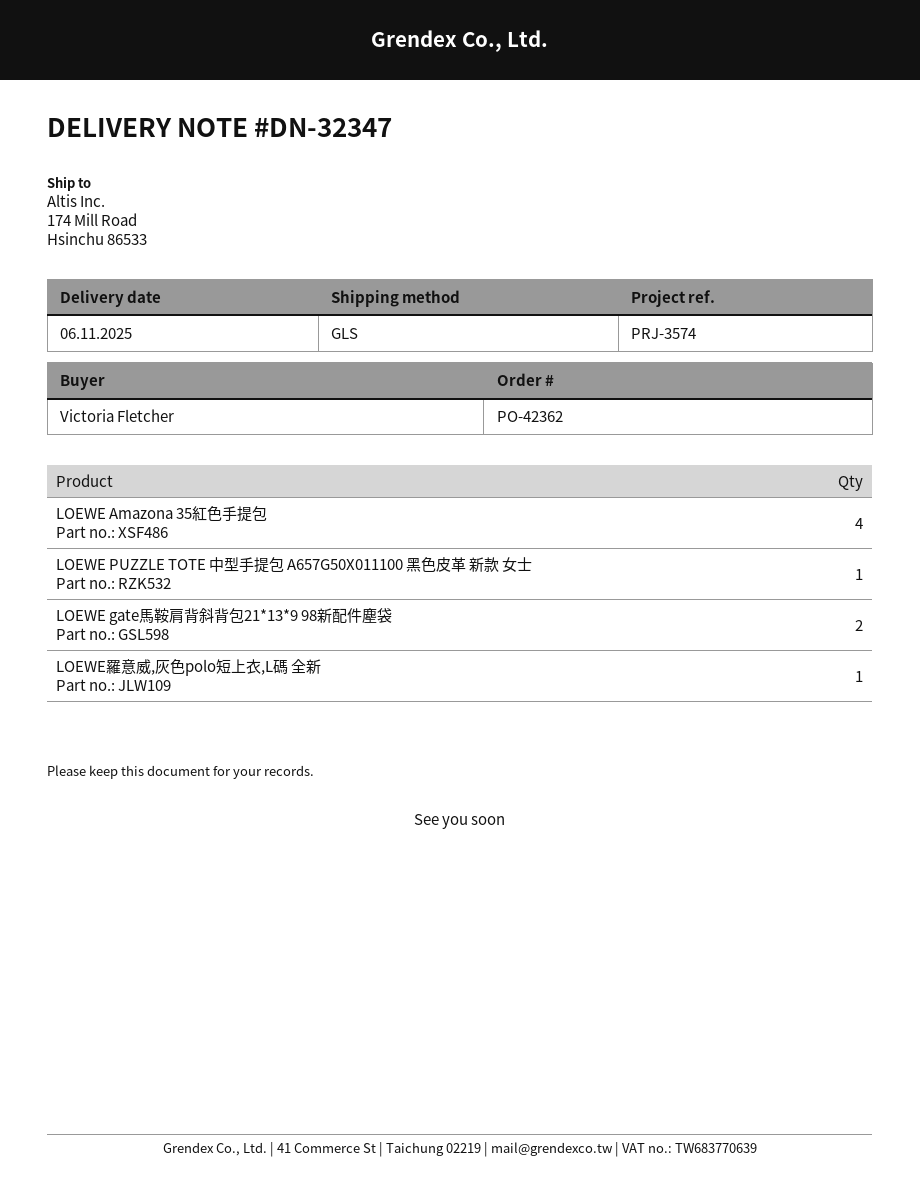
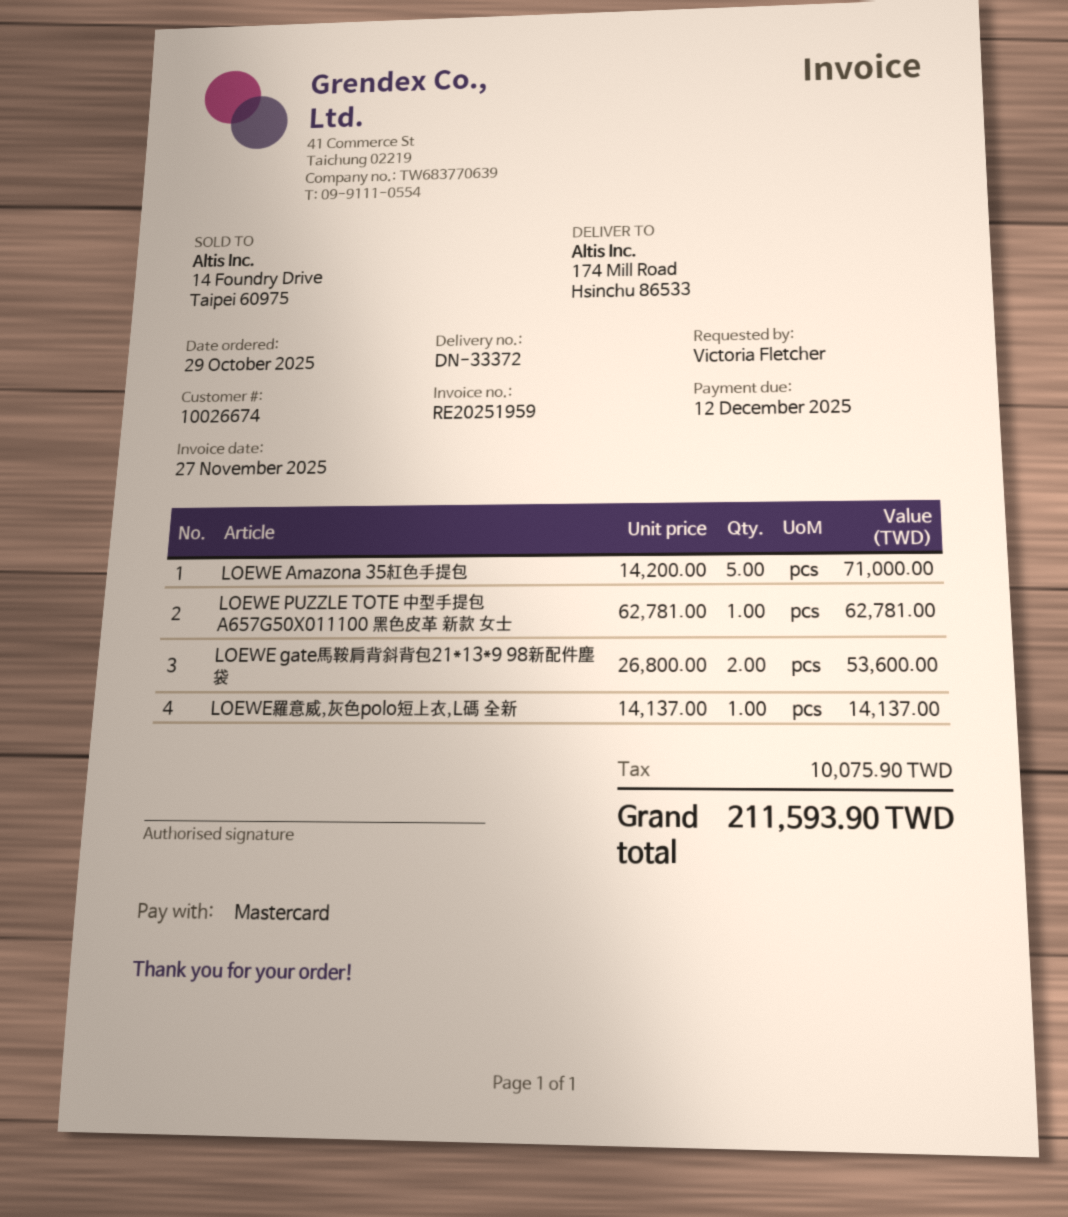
delivery note number: DN-32347 -> DN-33372
LOEWE Amazona 35紅色手提包: 4 -> 5

